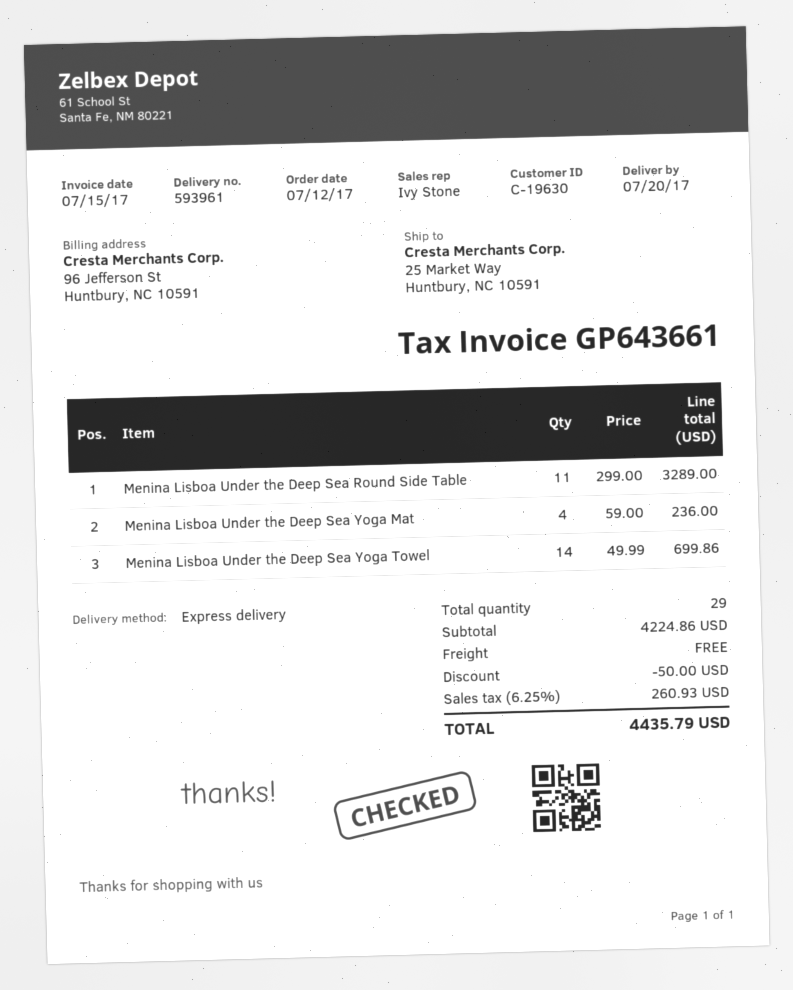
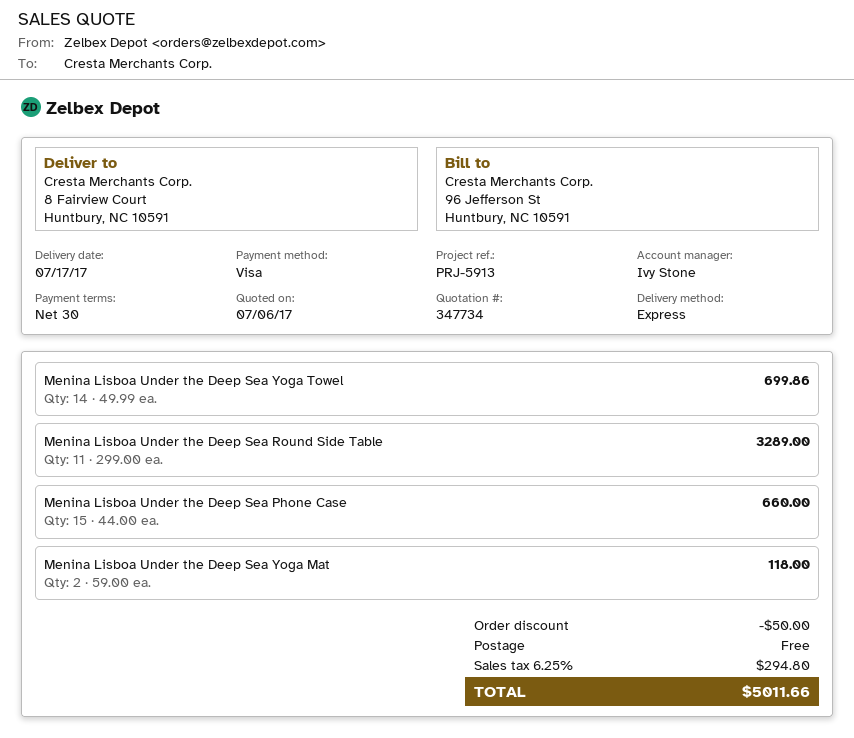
delivery date: 2017-07-20 -> 2017-07-17
ship to: 25 Market Way, Huntbury, NC 10591 -> 8 Fairview Court, Huntbury, NC 10591
Menina Lisboa Under the Deep Sea Yoga Mat: 4 x 59.00 = 236.00 -> 2 x 59.00 = 118.00
Menina Lisboa Under the Deep Sea Phone Case: none -> 15 x 44.00 = 660.00
tax: 6.25% = 260.93 -> 6.25% = 294.80
total: 4435.79 -> 5011.66

